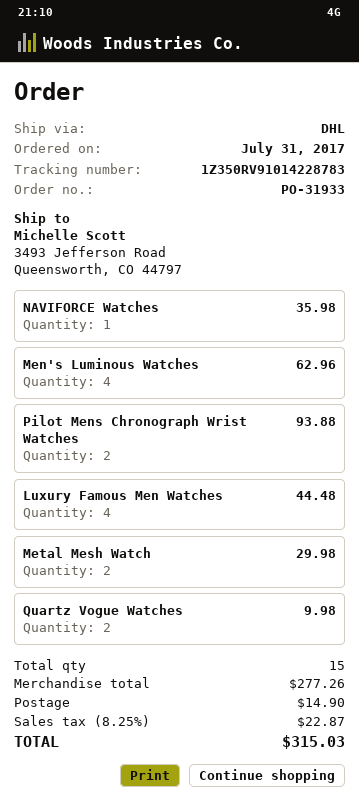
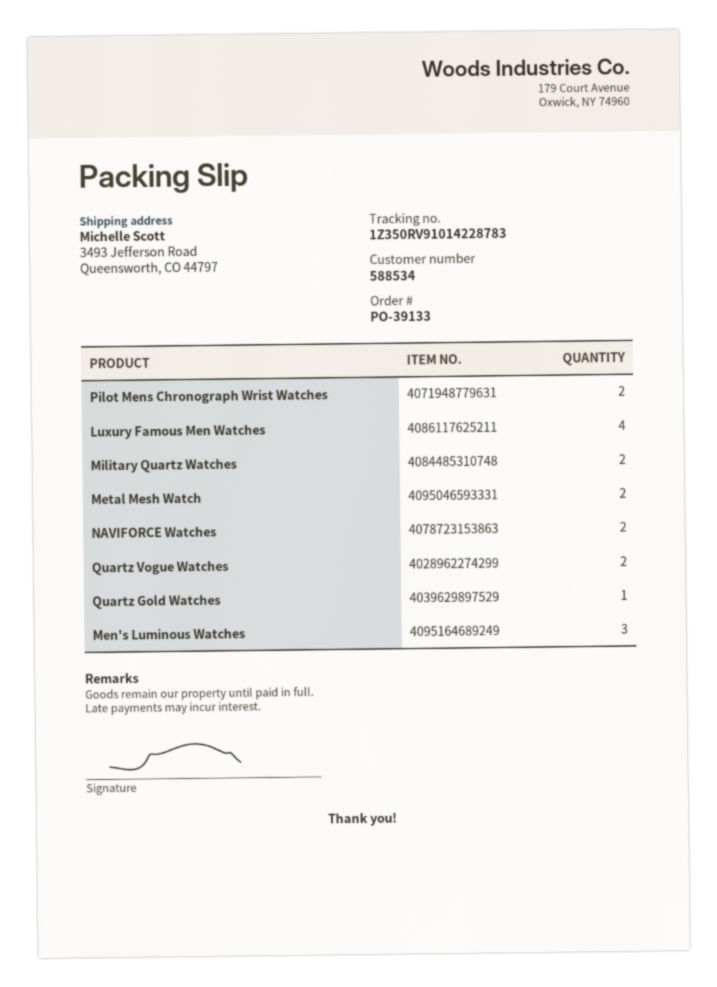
order number: PO-31933 -> PO-39133
NAVIFORCE Watches: 1 -> 2
Men's Luminous Watches: 4 -> 3
Military Quartz Watches: none -> 2
Quartz Gold Watches: none -> 1

